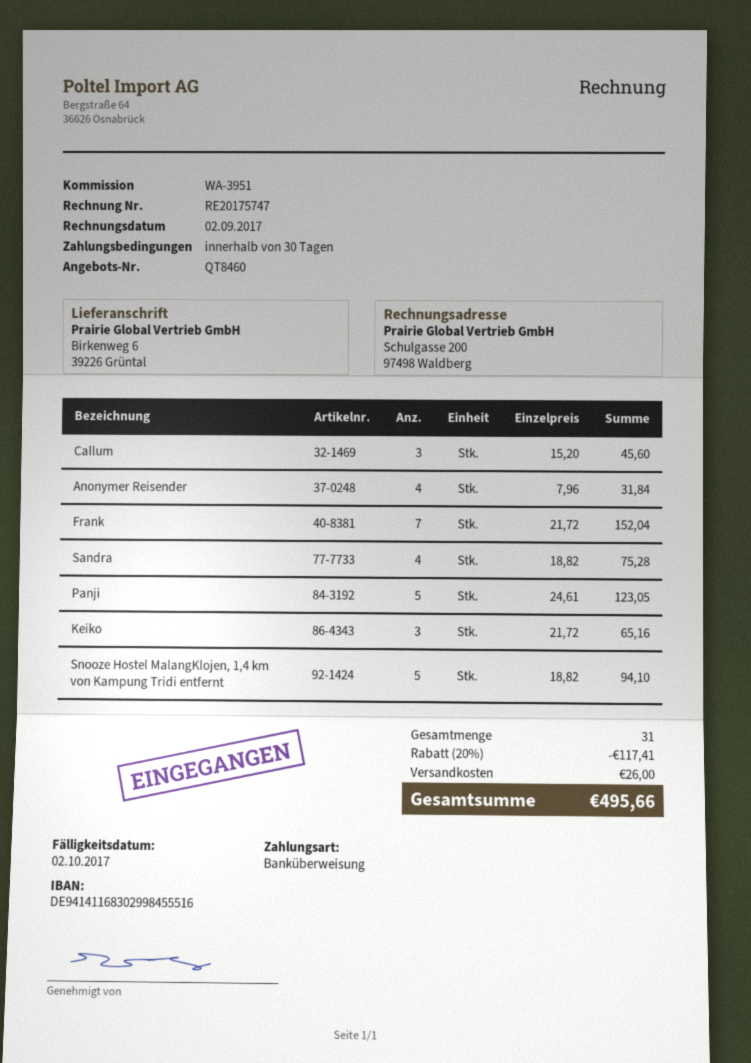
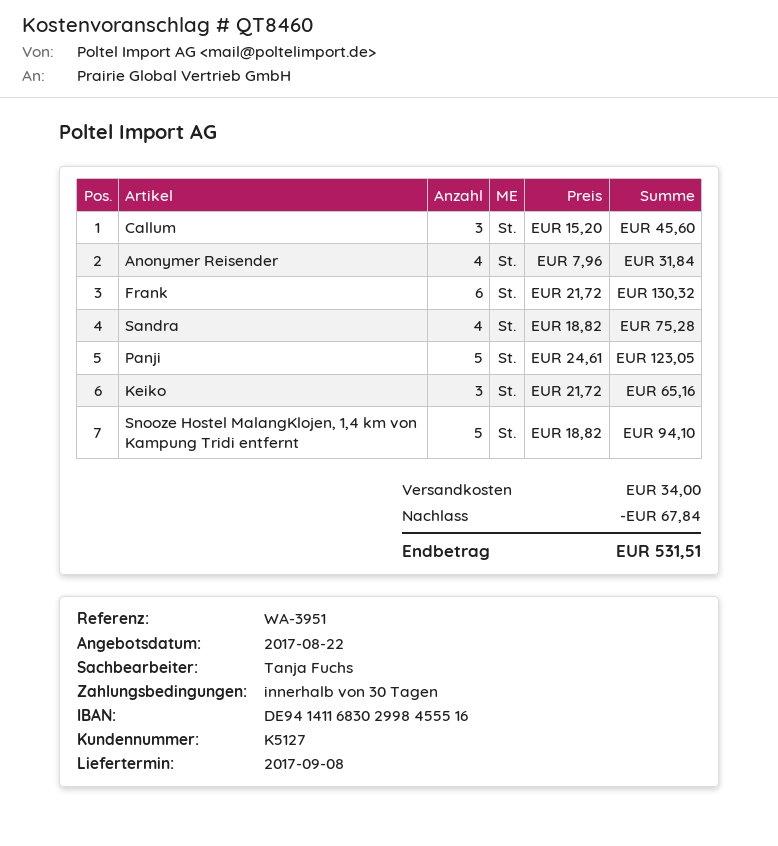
Frank: 7 x 21.72 = 152.04 -> 6 x 21.72 = 130.32
discount: 117.41 -> 67.84
shipping: 26.00 -> 34.00
total: 495.66 -> 531.51

